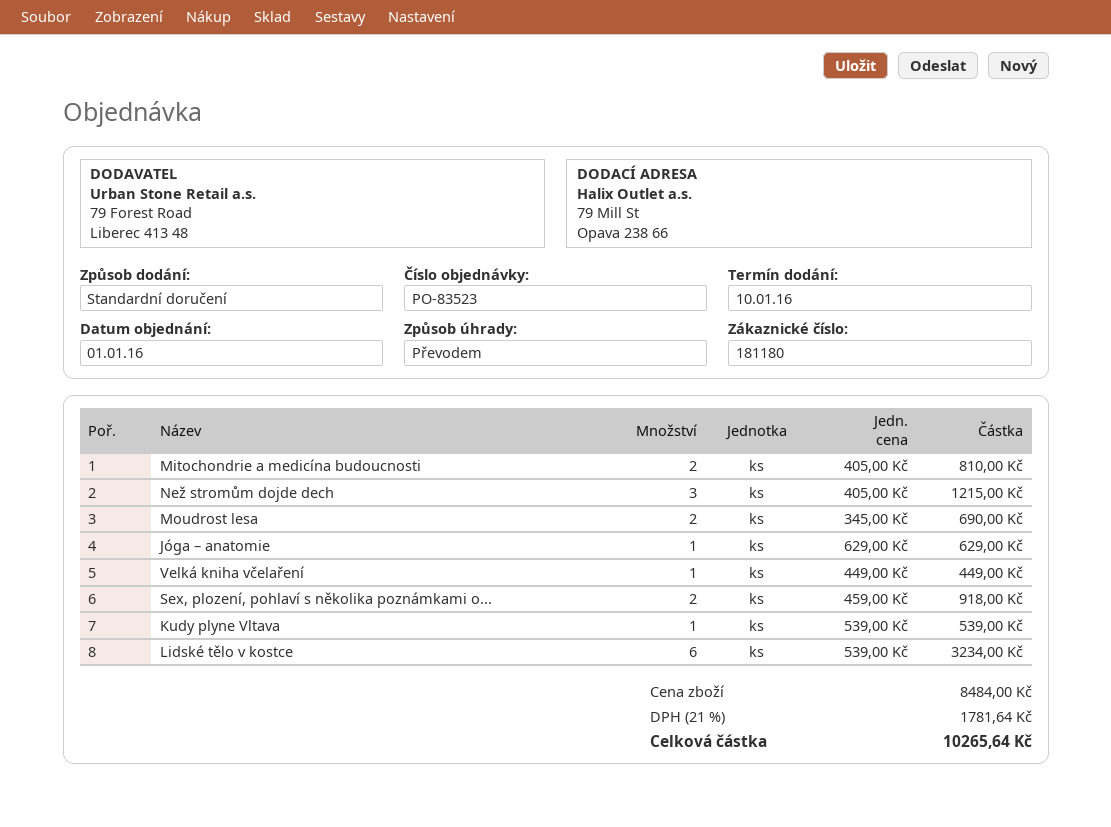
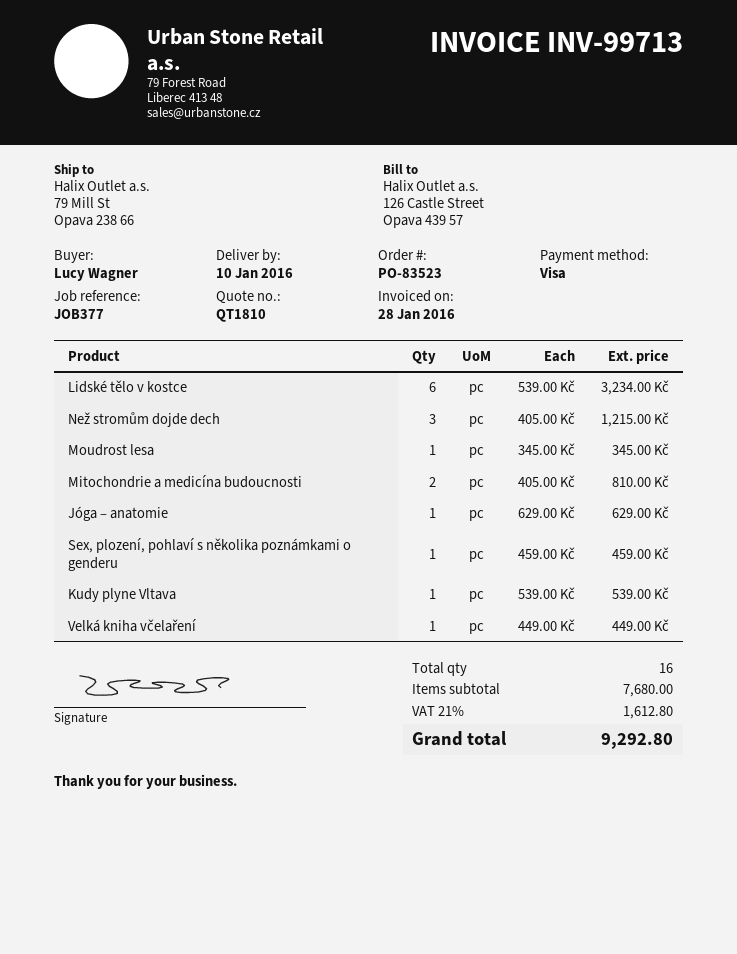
payment method: bank transfer -> Visa
Moudrost lesa: 2 x 345.00 = 690.00 -> 1 x 345.00 = 345.00
Sex, plození, pohlaví s několika poznámkami o...: 2 x 459.00 = 918.00 -> 1 x 459.00 = 459.00
subtotal: 8484.00 -> 7680.00
tax: 21% = 1781.64 -> 21% = 1612.80
total: 10265.64 -> 9292.80

